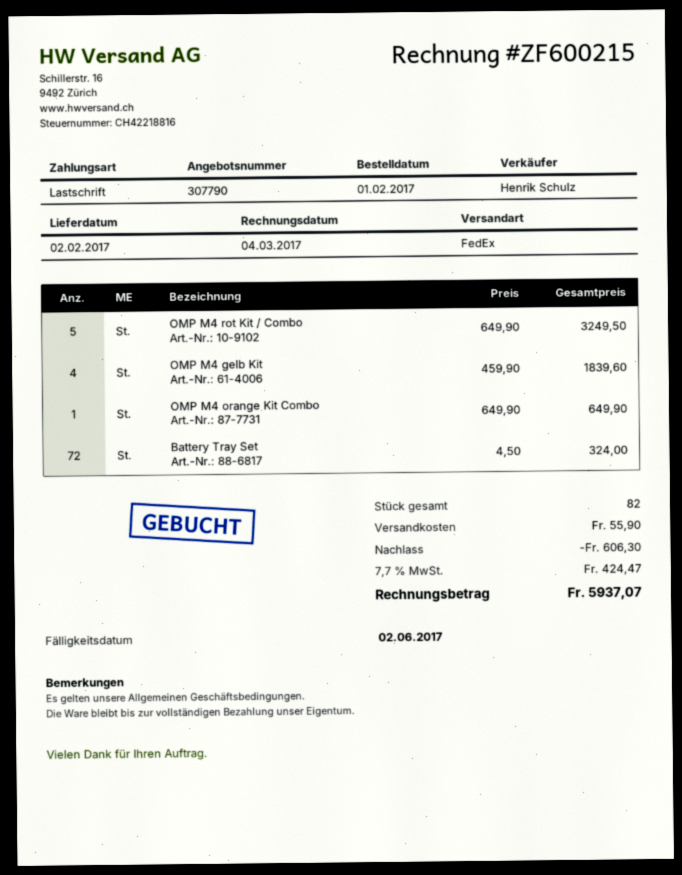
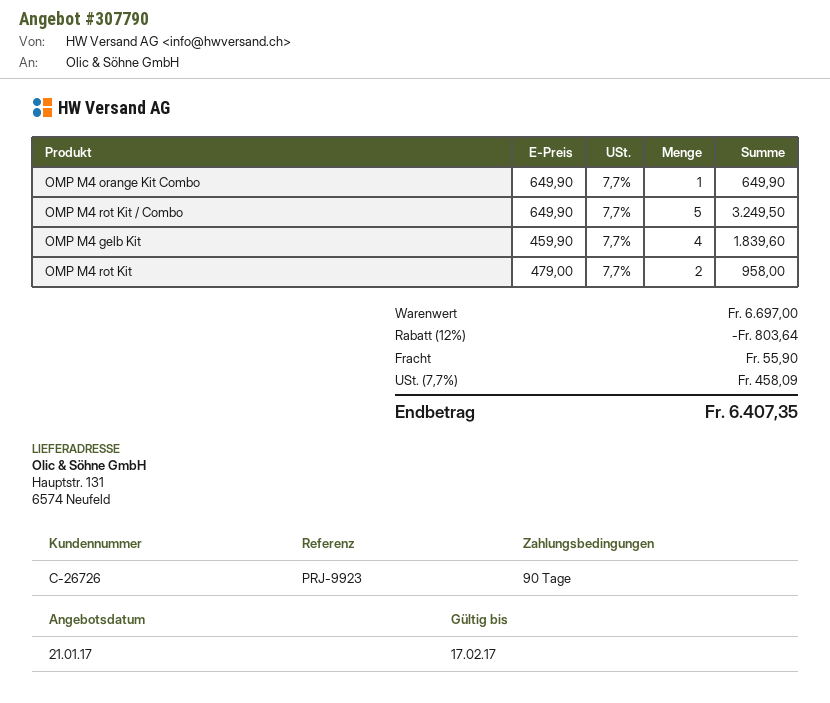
Battery Tray Set: 72 x 4.50 = 324.00 -> none
OMP M4 rot Kit: none -> 2 x 479.00 = 958.00
discount: 606.30 -> 803.64
tax: 7.7% = 424.47 -> 7.7% = 458.09
total: 5937.07 -> 6407.35

